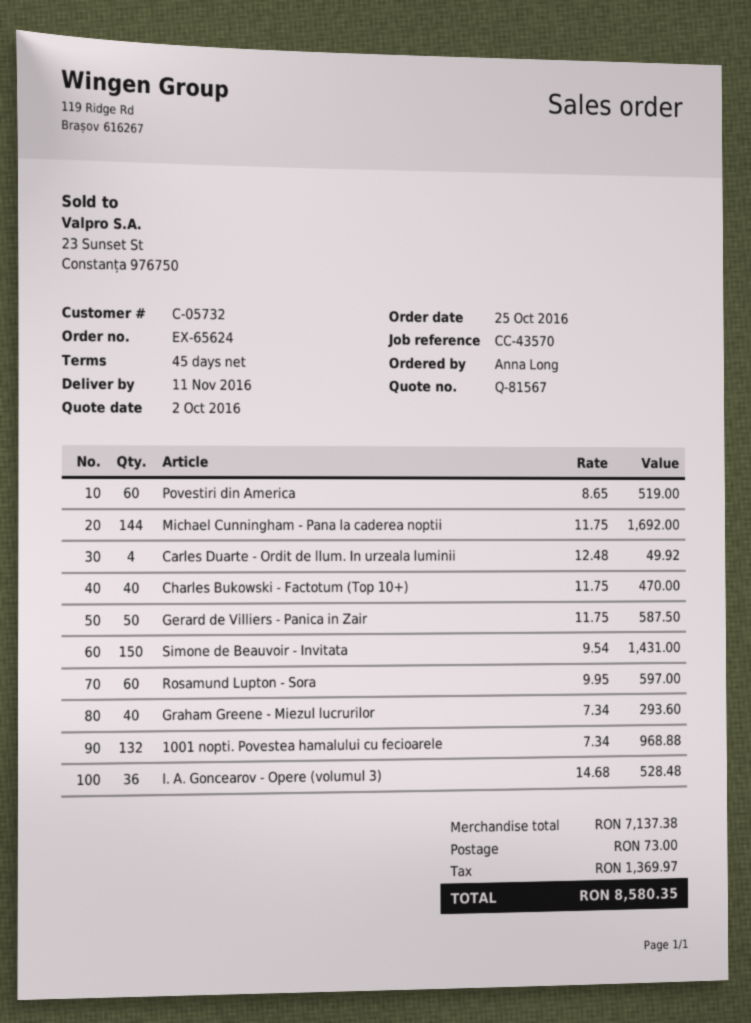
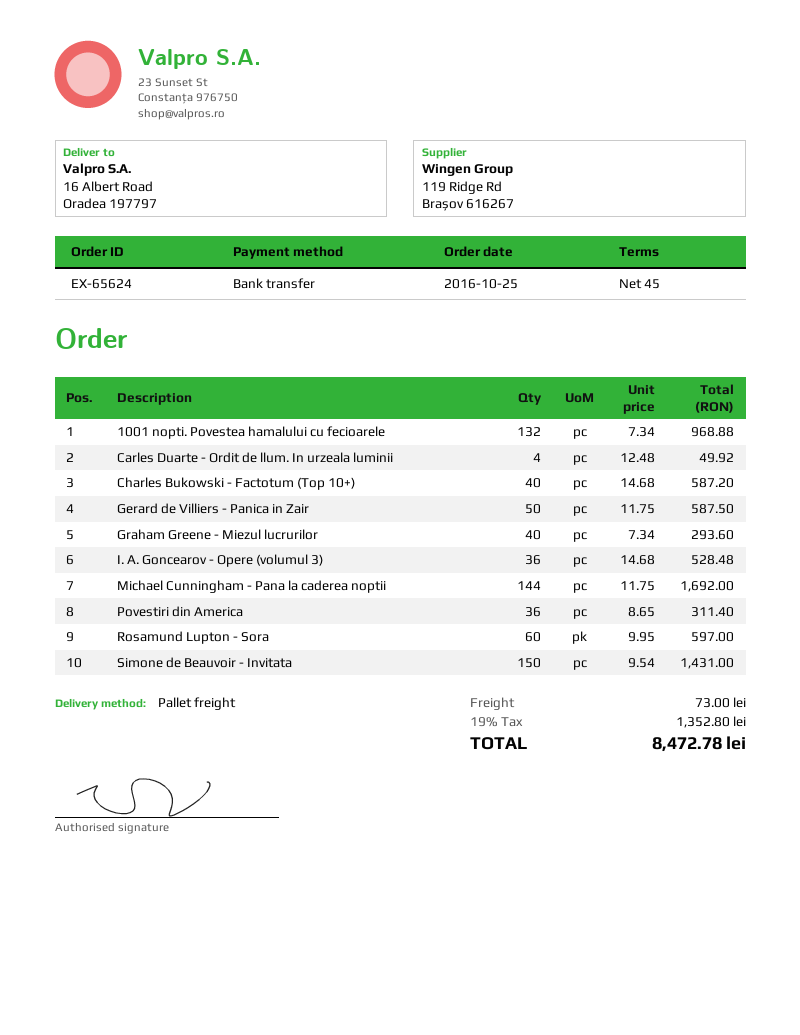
Povestiri din America: 60 x 8.65 = 519.00 -> 36 x 8.65 = 311.40
Charles Bukowski - Factotum (Top 10+): 40 x 11.75 = 470.00 -> 40 x 14.68 = 587.20
tax: 1369.97 -> 1352.80
total: 8580.35 -> 8472.78

